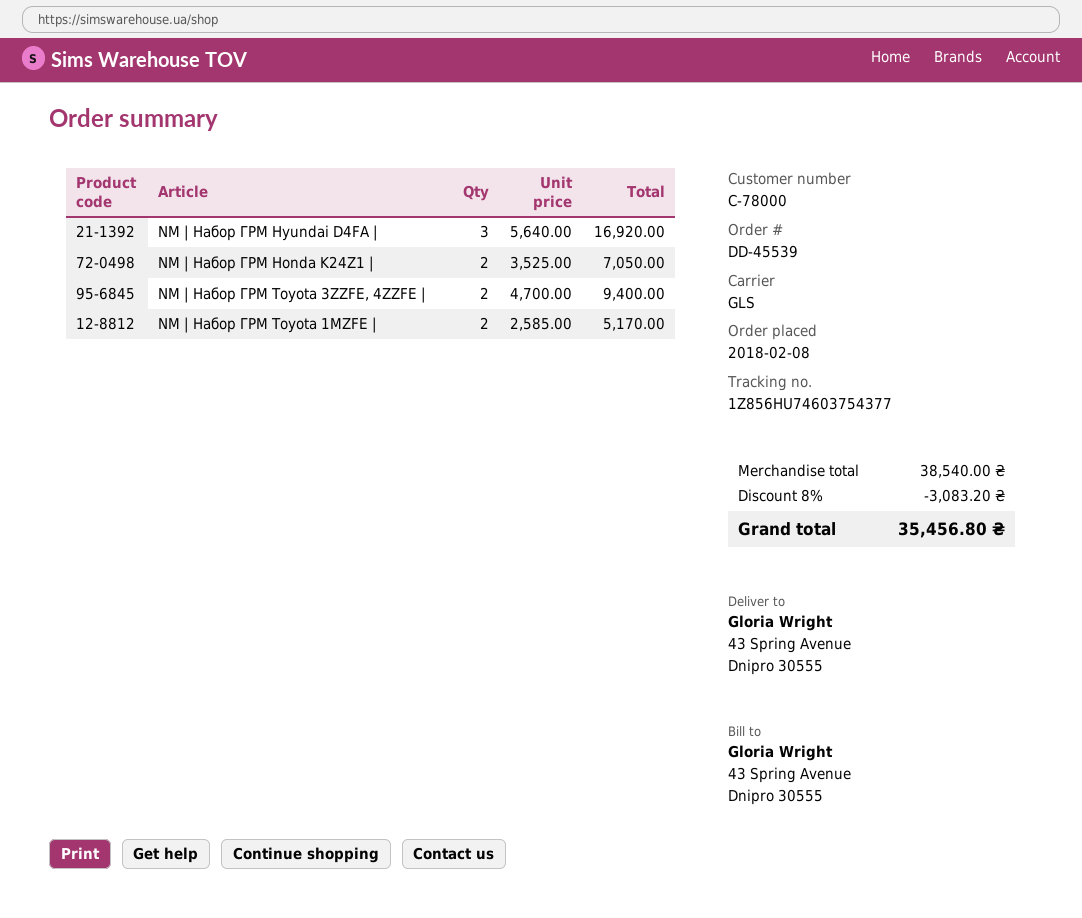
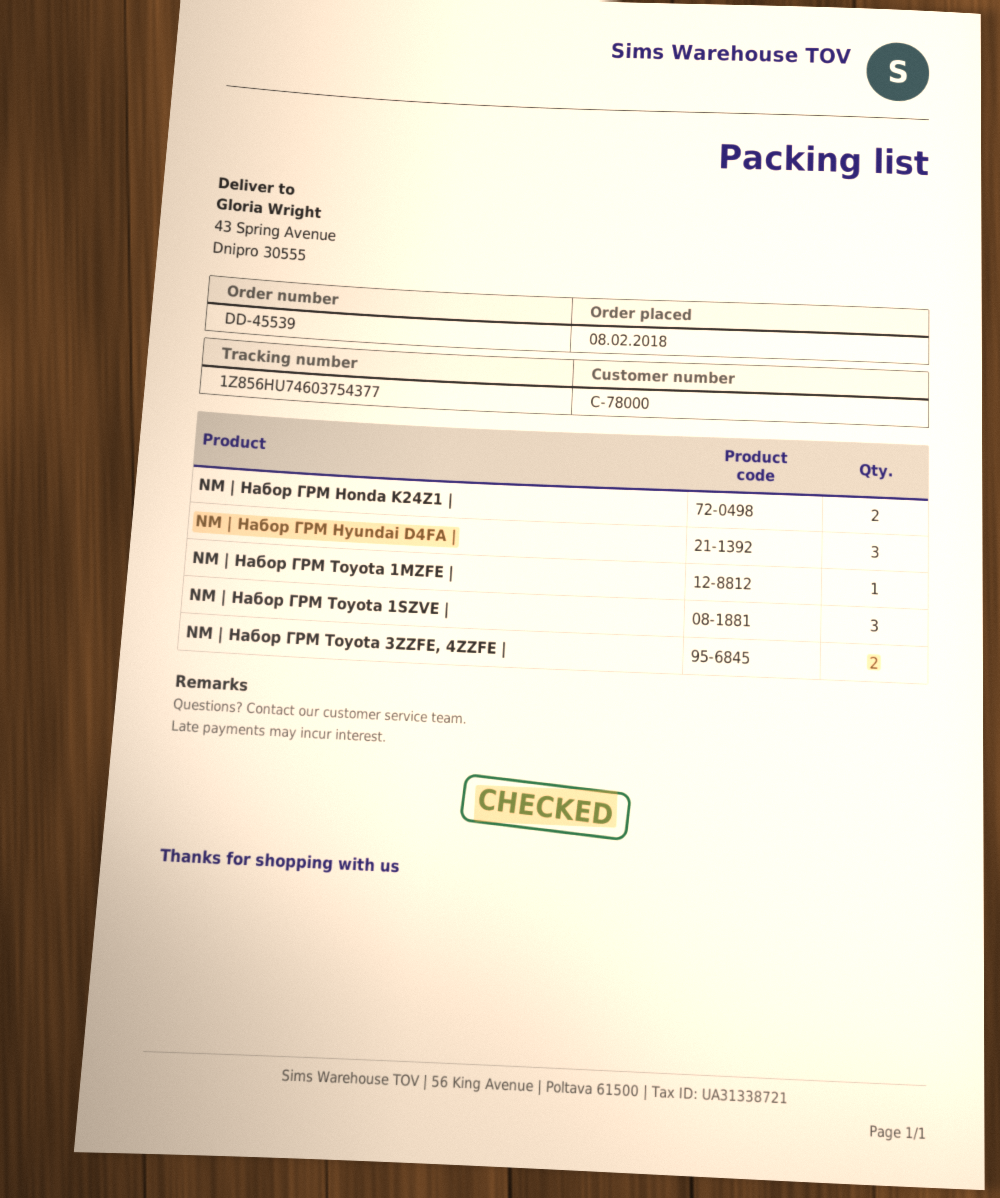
NM | Набор ГРМ Toyota 1MZFE |: 2 -> 1
NM | Набор ГРМ Toyota 1SZVE |: none -> 3

